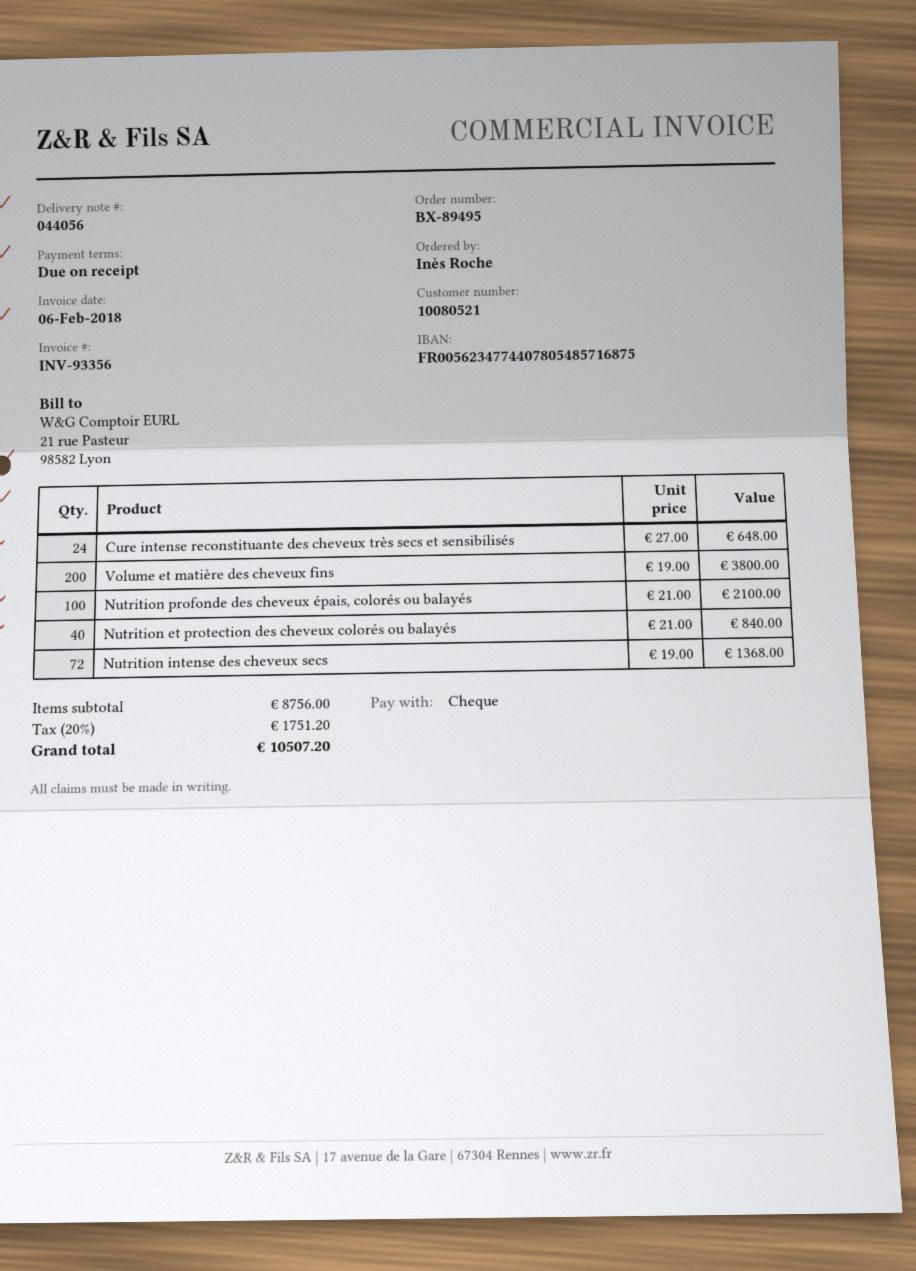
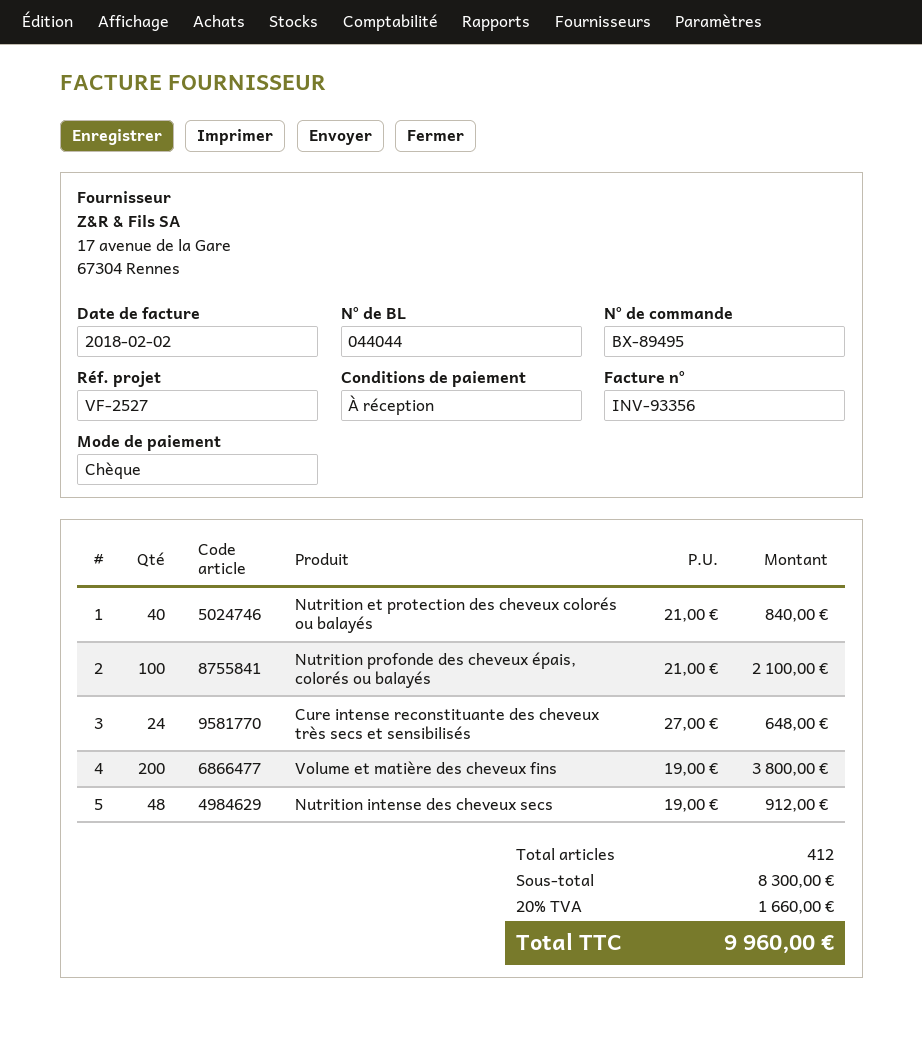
delivery note number: 044056 -> 044044
invoice date: 2018-02-06 -> 2018-02-02
Nutrition intense des cheveux secs: 72 x 19.00 = 1368.00 -> 48 x 19.00 = 912.00
subtotal: 8756.00 -> 8300.00
tax: 20% = 1751.20 -> 20% = 1660.00
total: 10507.20 -> 9960.00

